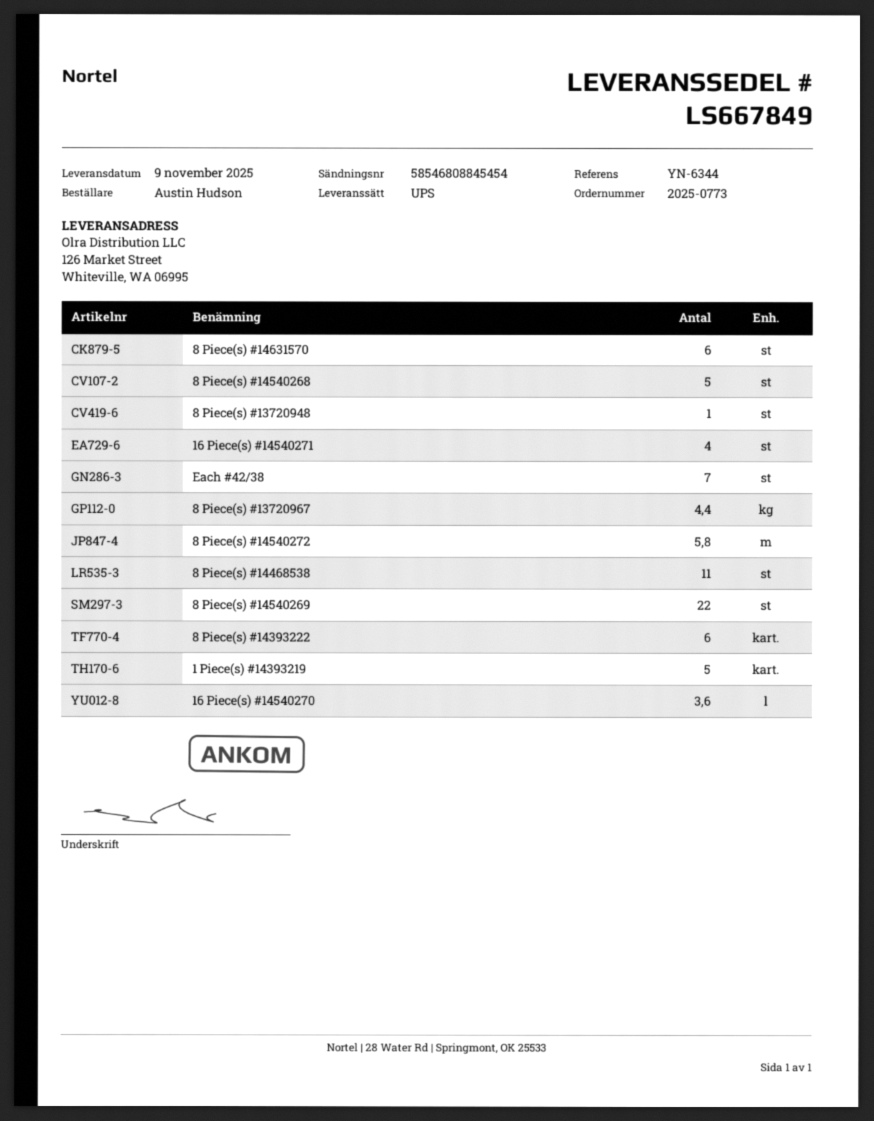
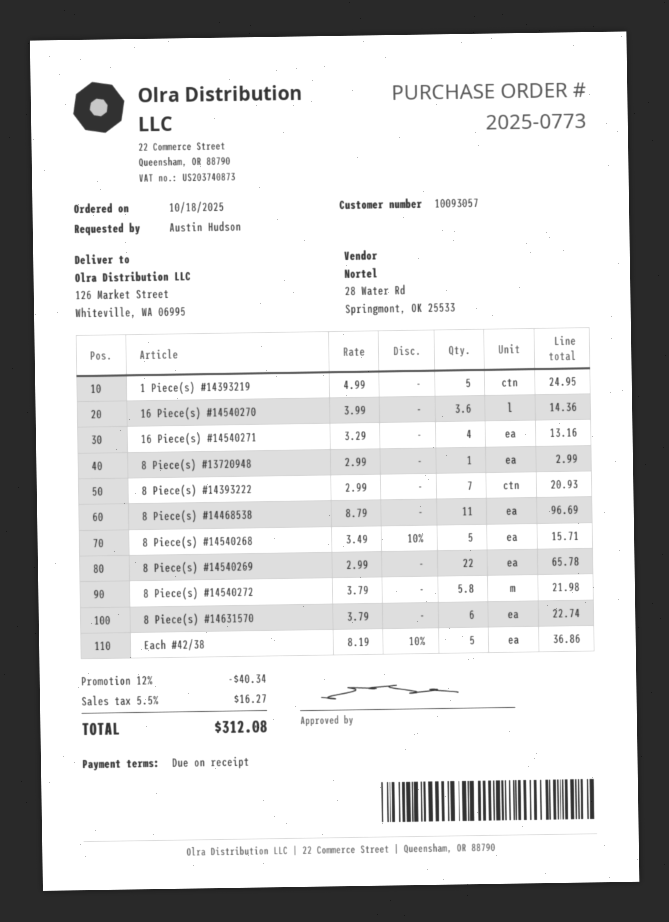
Each #42/38: 7 -> 5
8 Piece(s) #13720967: 4.4 -> none
8 Piece(s) #14393222: 6 -> 7

